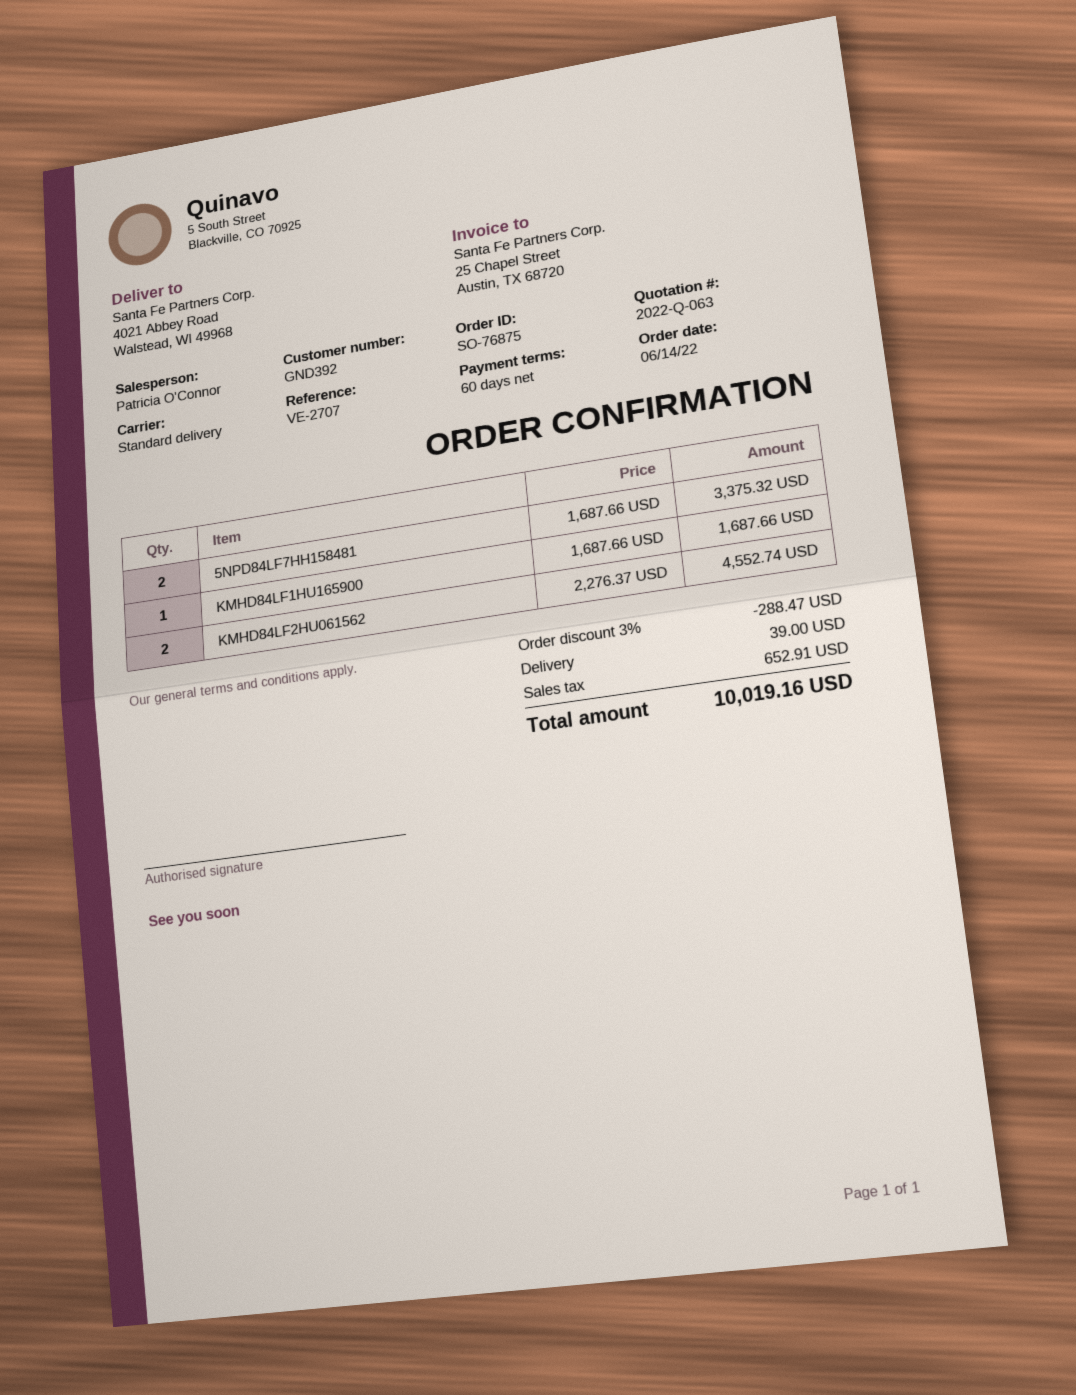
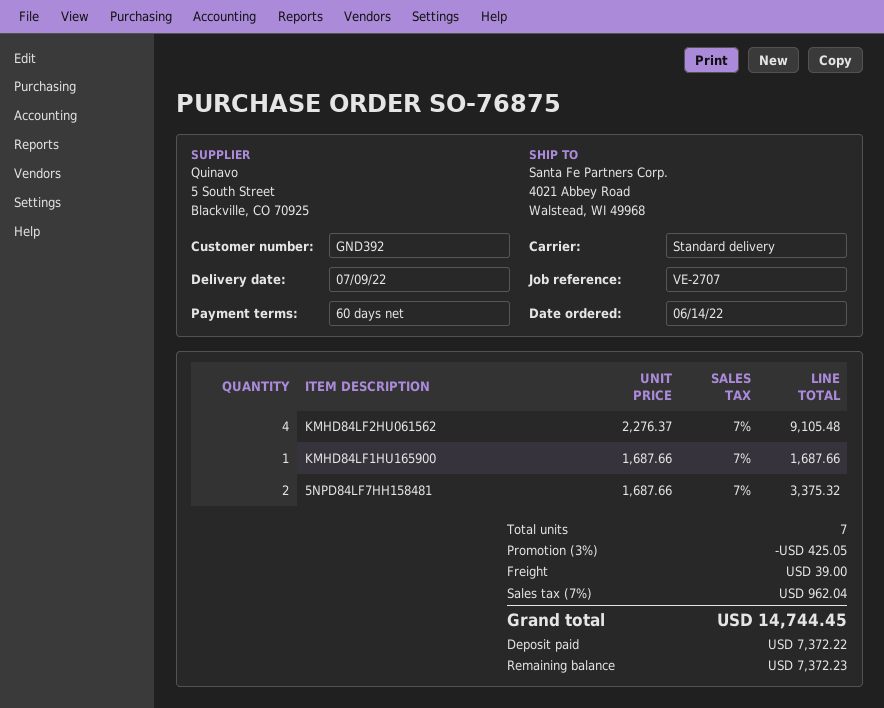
KMHD84LF2HU061562: 2 x 2276.37 = 4552.74 -> 4 x 2276.37 = 9105.48
discount: 3% = 288.47 -> 3% = 425.05
tax: 652.91 -> 962.04
total: 10019.16 -> 14744.45

